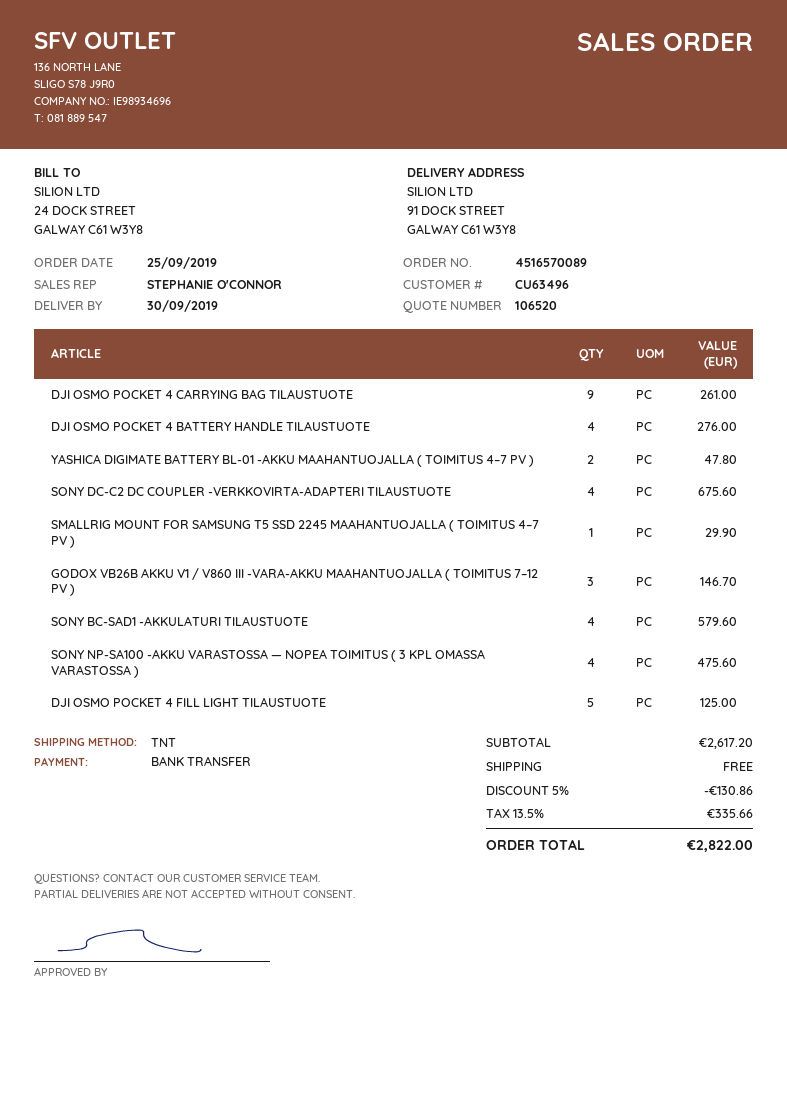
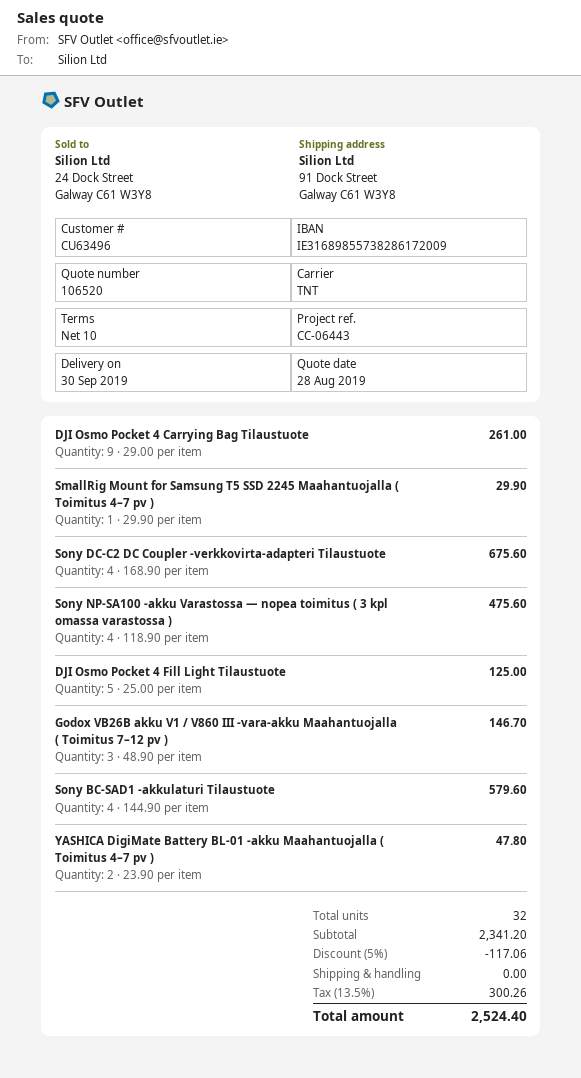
DJI OSMO POCKET 4 BATTERY HANDLE TILAUSTUOTE: 4 for 276.00 -> none
subtotal: 2617.20 -> 2341.20
discount: 5% = 130.86 -> 5% = 117.06
tax: 13.5% = 335.66 -> 13.5% = 300.26
total: 2822.00 -> 2524.40

